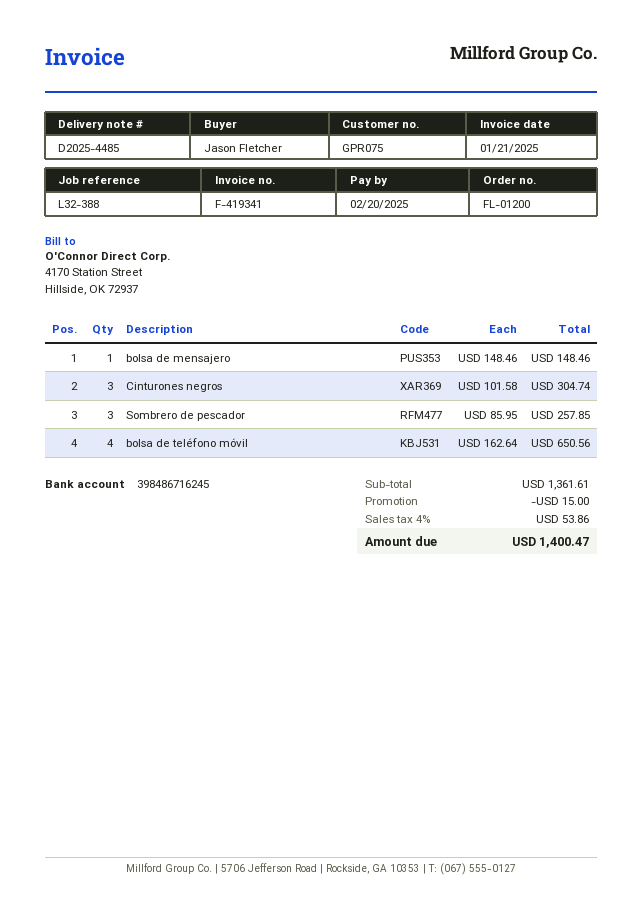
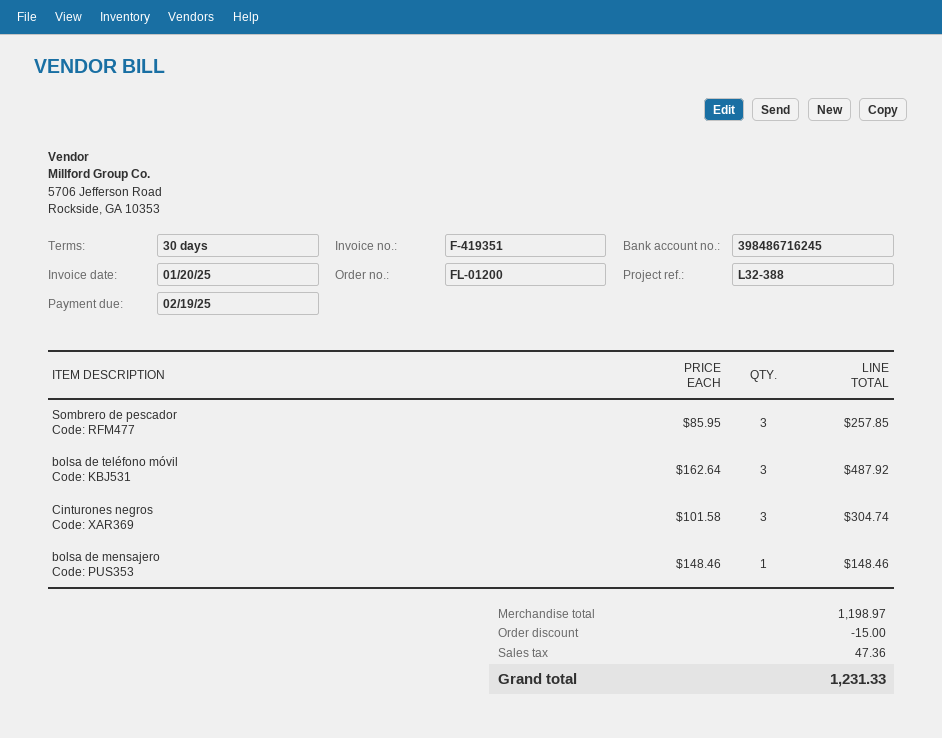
invoice number: F-419341 -> F-419351
invoice date: 2025-01-21 -> 2025-01-20
due date: 2025-02-20 -> 2025-02-19
bolsa de teléfono móvil: 4 x 162.64 = 650.56 -> 3 x 162.64 = 487.92
subtotal: 1361.61 -> 1198.97
tax: 53.86 -> 47.36
total: 1400.47 -> 1231.33

